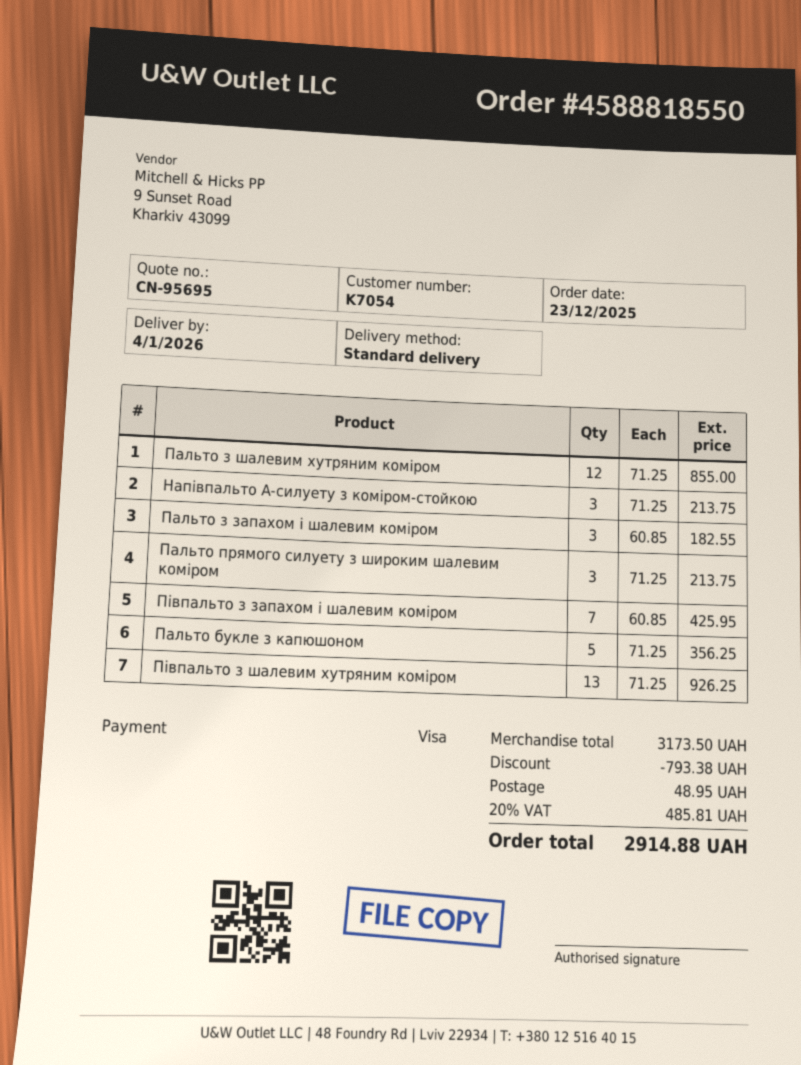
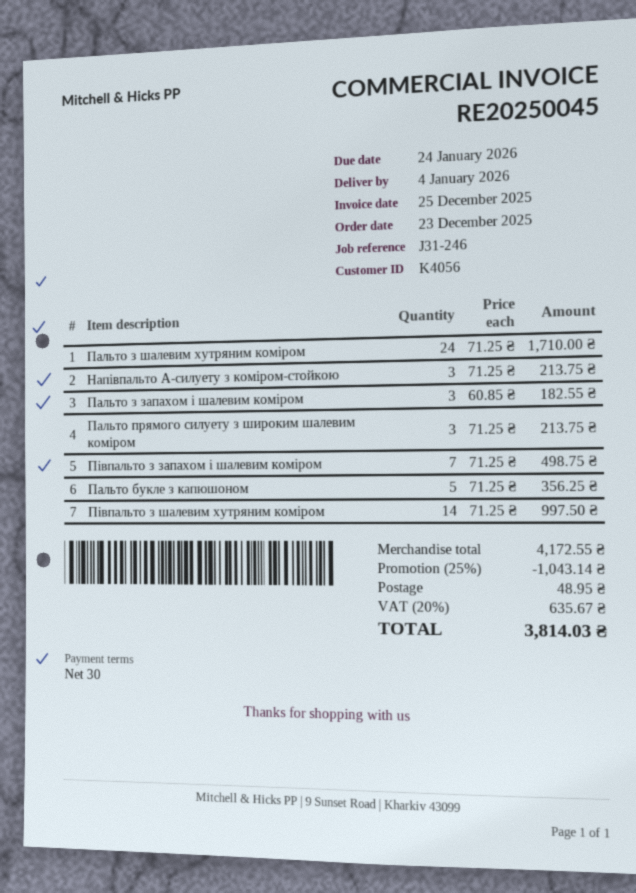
customer number: K7054 -> K4056
Пальто з шалевим хутряним коміром: 12 x 71.25 = 855.00 -> 24 x 71.25 = 1710.00
Півпальто з запахом і шалевим коміром: 7 x 60.85 = 425.95 -> 7 x 71.25 = 498.75
Півпальто з шалевим хутряним коміром: 13 x 71.25 = 926.25 -> 14 x 71.25 = 997.50
subtotal: 3173.50 -> 4172.55
discount: 793.38 -> 1043.14
tax: 20% = 485.81 -> 20% = 635.67
total: 2914.88 -> 3814.03

